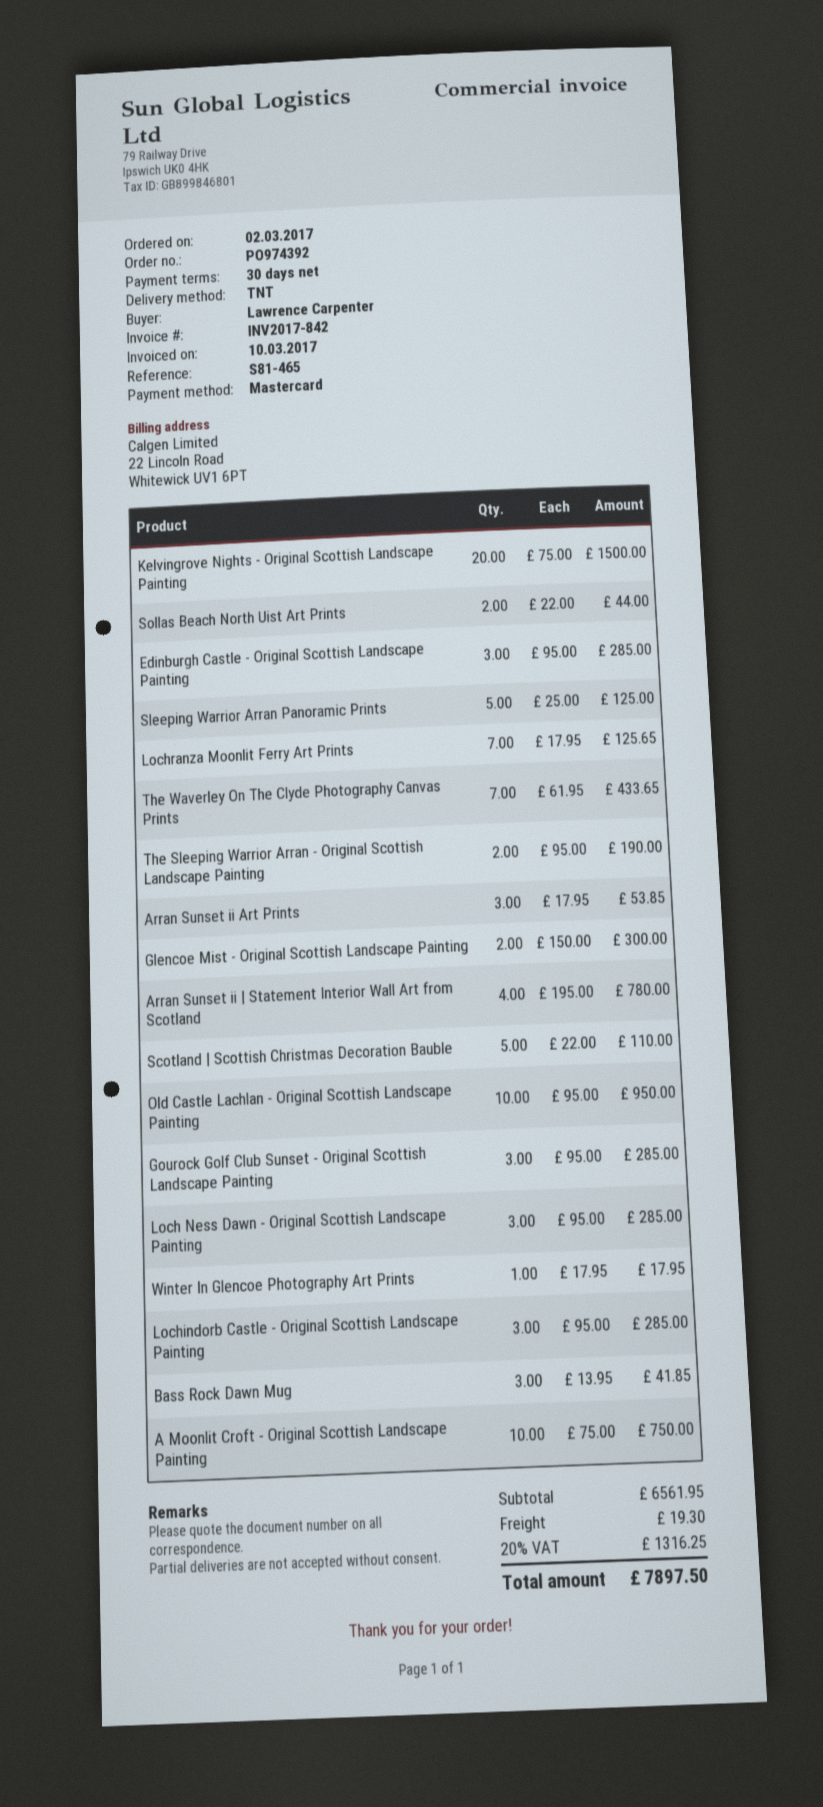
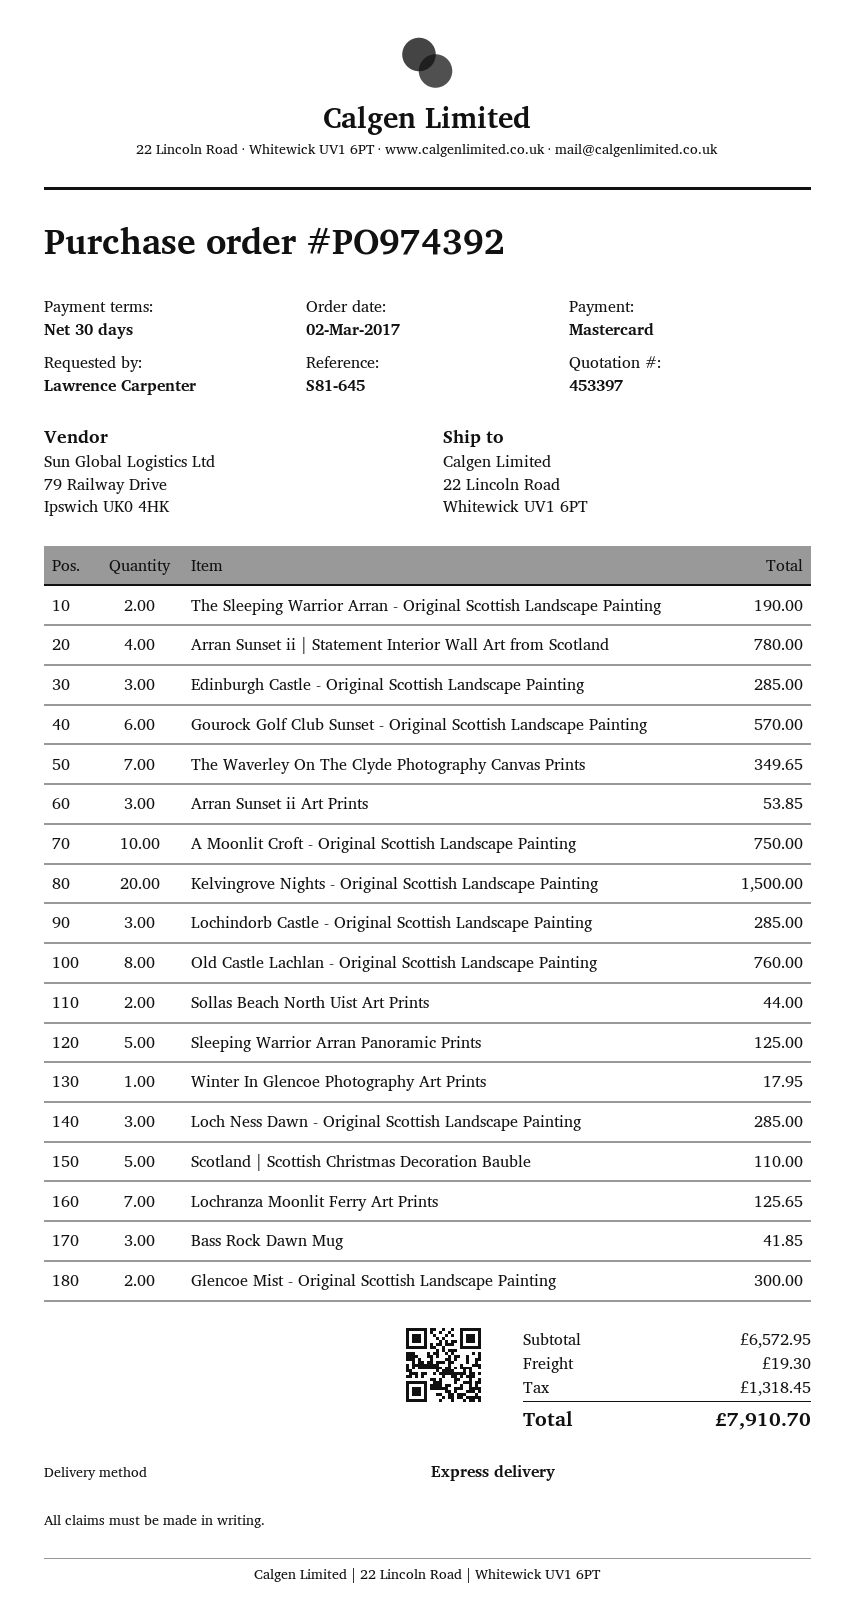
reference: S81-465 -> S81-645
shipping method: TNT -> express
The Waverley On The Clyde Photography Canvas Prints: 7 for 433.65 -> 7 for 349.65
Old Castle Lachlan - Original Scottish Landscape Painting: 10 for 950.00 -> 8 for 760.00
Gourock Golf Club Sunset - Original Scottish Landscape Painting: 3 for 285.00 -> 6 for 570.00
subtotal: 6561.95 -> 6572.95
tax: 1316.25 -> 1318.45
total: 7897.50 -> 7910.70

